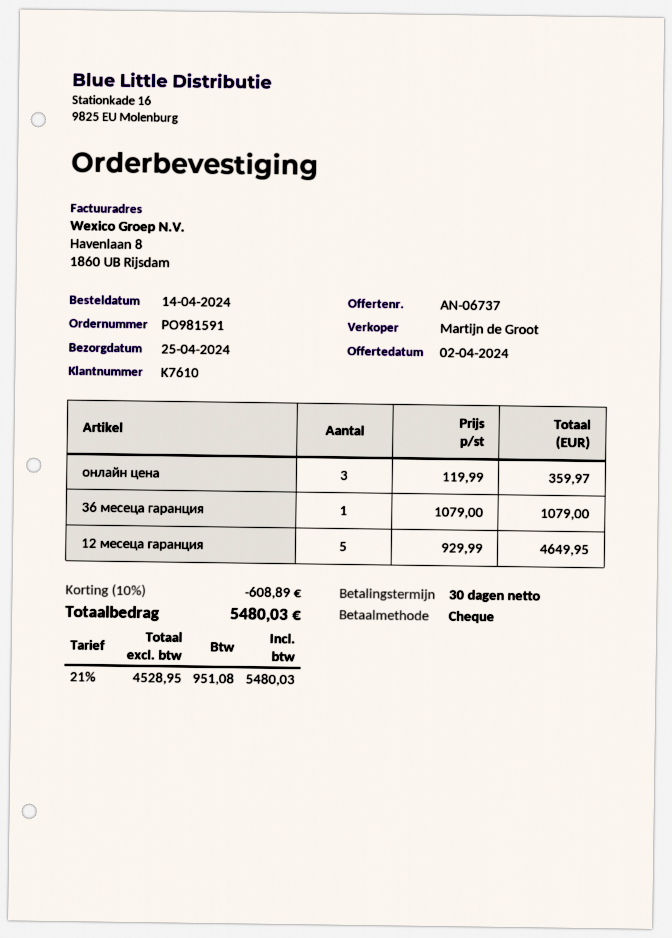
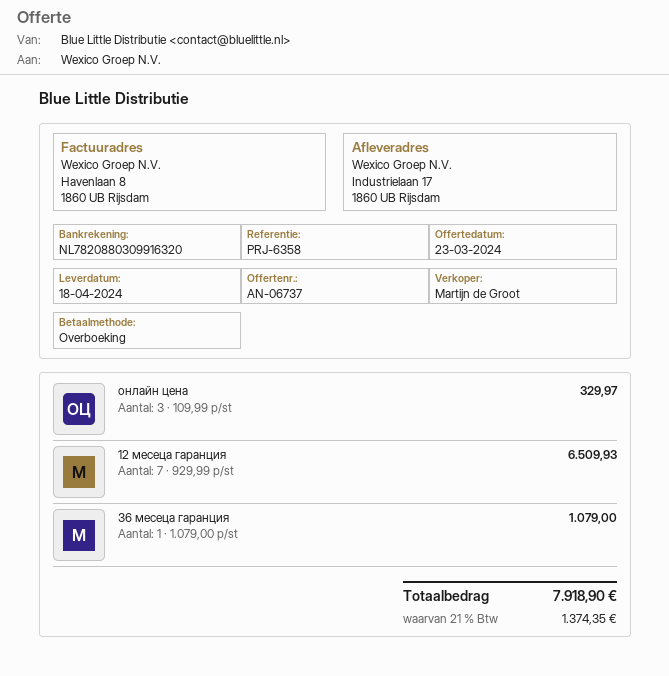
quote date: 2024-04-02 -> 2024-03-23
delivery date: 2024-04-25 -> 2024-04-18
payment method: cheque -> bank transfer
онлайн цена: 3 x 119.99 = 359.97 -> 3 x 109.99 = 329.97
12 месеца гаранция: 5 x 929.99 = 4649.95 -> 7 x 929.99 = 6509.93
discount: 10% = 608.89 -> none
tax: 21% = 951.08 -> 21% = 1374.35
total: 5480.03 -> 7918.90

